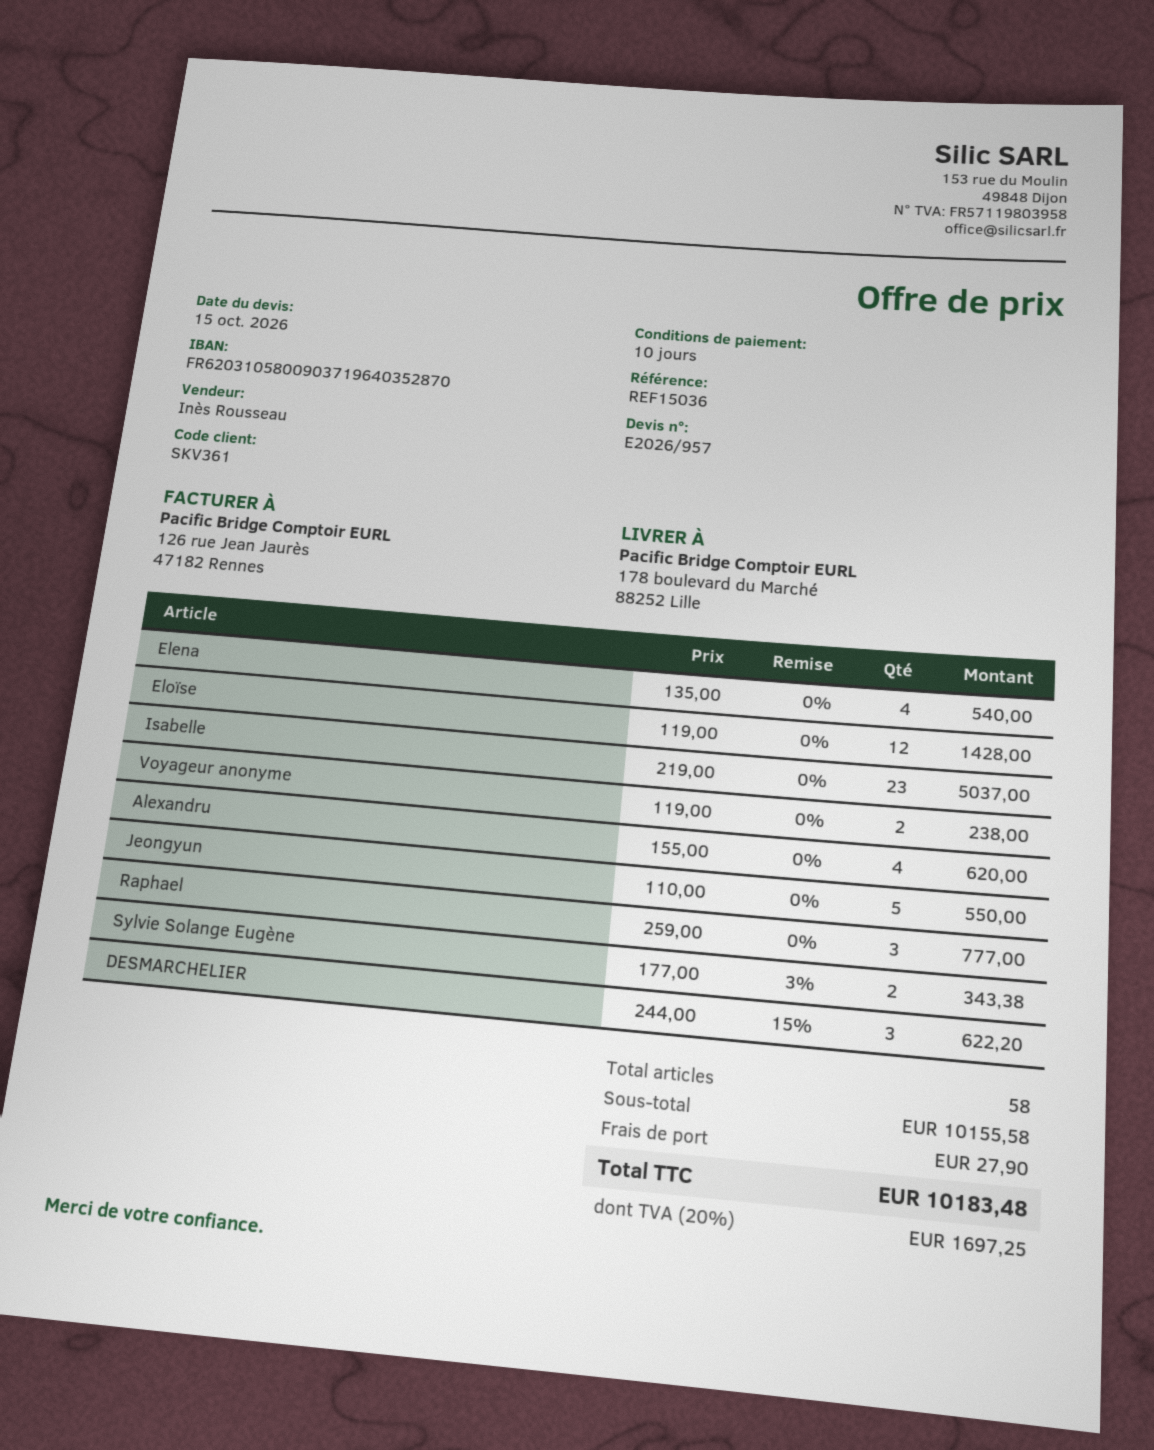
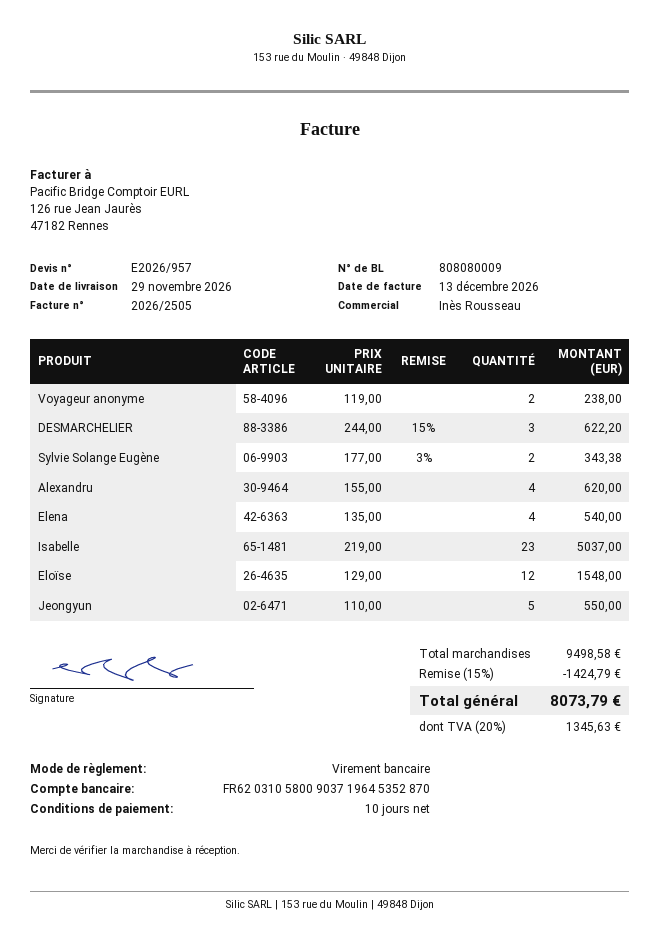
bank account: FR6203105800903719640352870 -> FR6203105800903719645352870
Eloïse: 12 x 119.00 = 1428.00 -> 12 x 129.00 = 1548.00
Raphael: 3 x 259.00 = 777.00 -> none
subtotal: 10155.58 -> 9498.58
discount: none -> 15% = 1424.79
shipping: 27.90 -> none
tax: 20% = 1697.25 -> 20% = 1345.63
total: 10183.48 -> 8073.79

